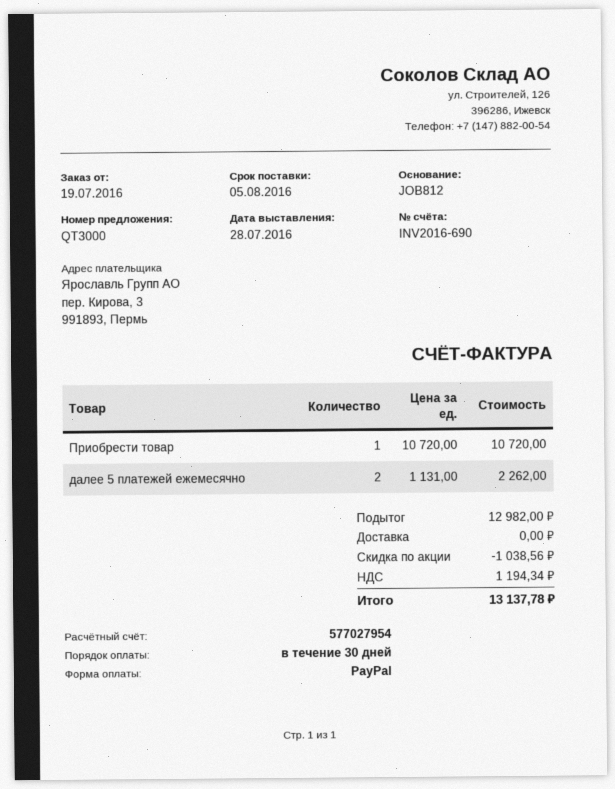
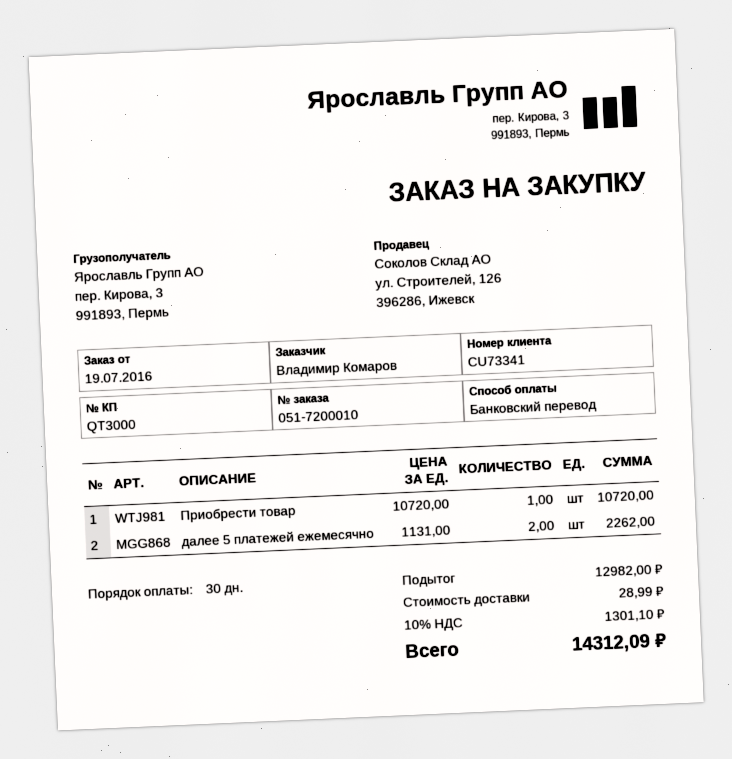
payment method: PayPal -> bank transfer
discount: 1038.56 -> none
shipping: 0.00 -> 28.99
tax: 1194.34 -> 1301.10
total: 13137.78 -> 14312.09

